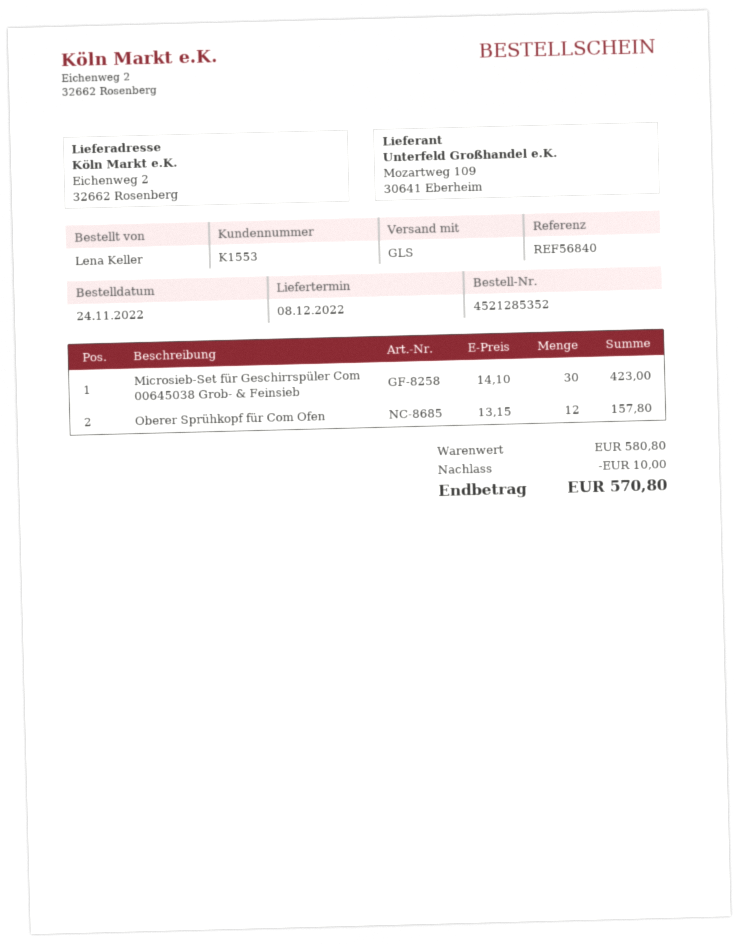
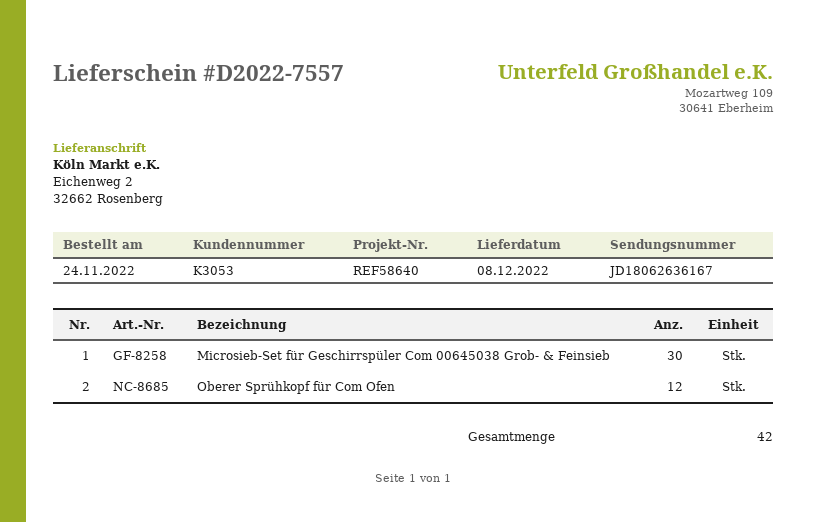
customer number: K1553 -> K3053
reference: REF56840 -> REF58640

